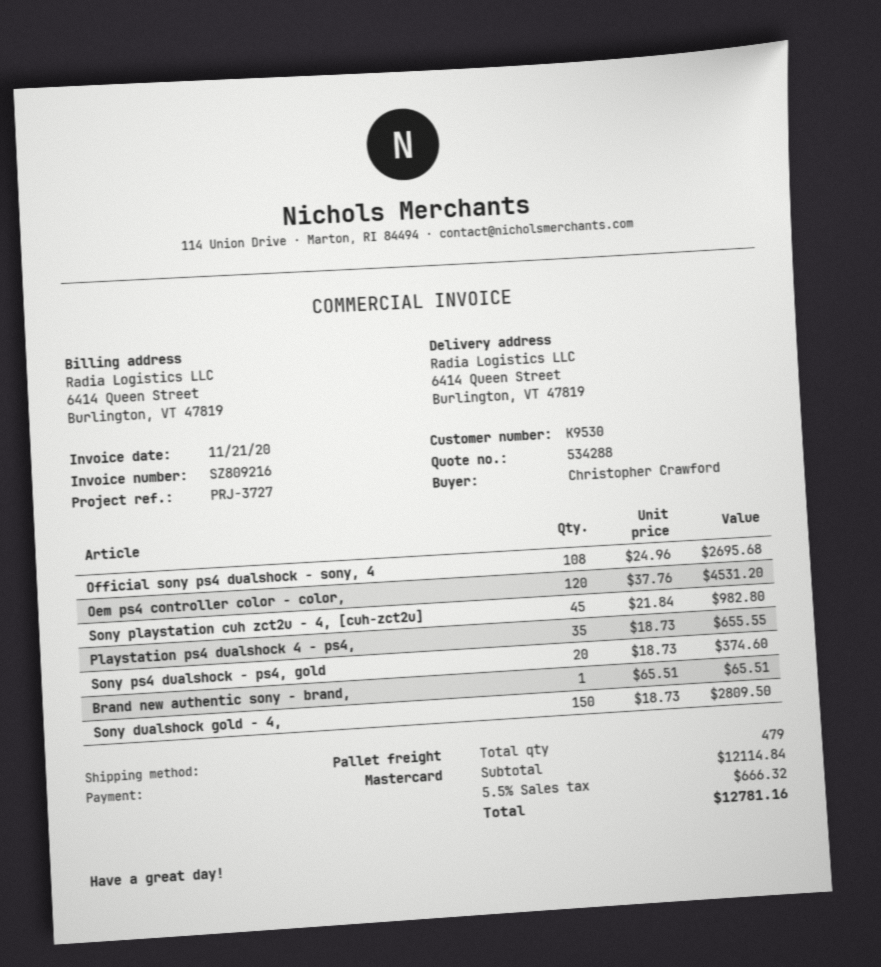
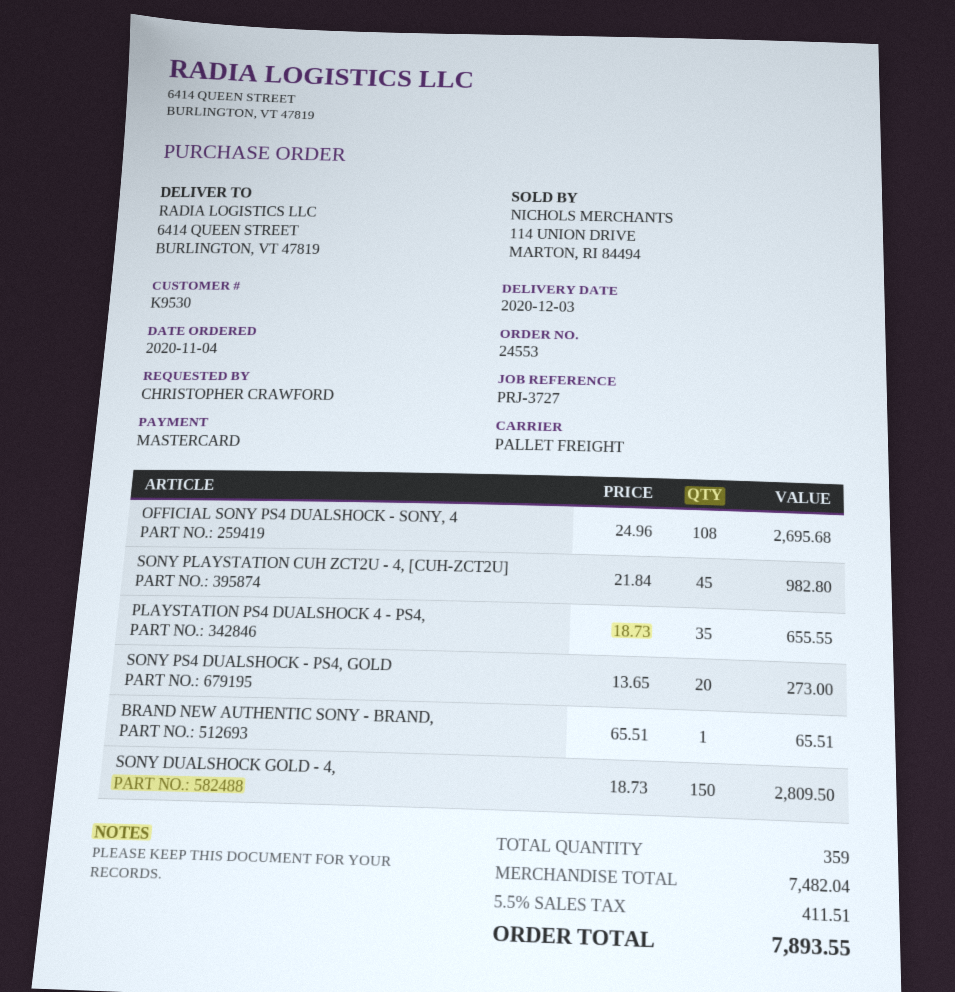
Oem ps4 controller color - color,: 120 x 37.76 = 4531.20 -> none
Sony ps4 dualshock - ps4, gold: 20 x 18.73 = 374.60 -> 20 x 13.65 = 273.00
total quantity: 479 -> 359
subtotal: 12114.84 -> 7482.04
tax: 5.5% = 666.32 -> 5.5% = 411.51
total: 12781.16 -> 7893.55

